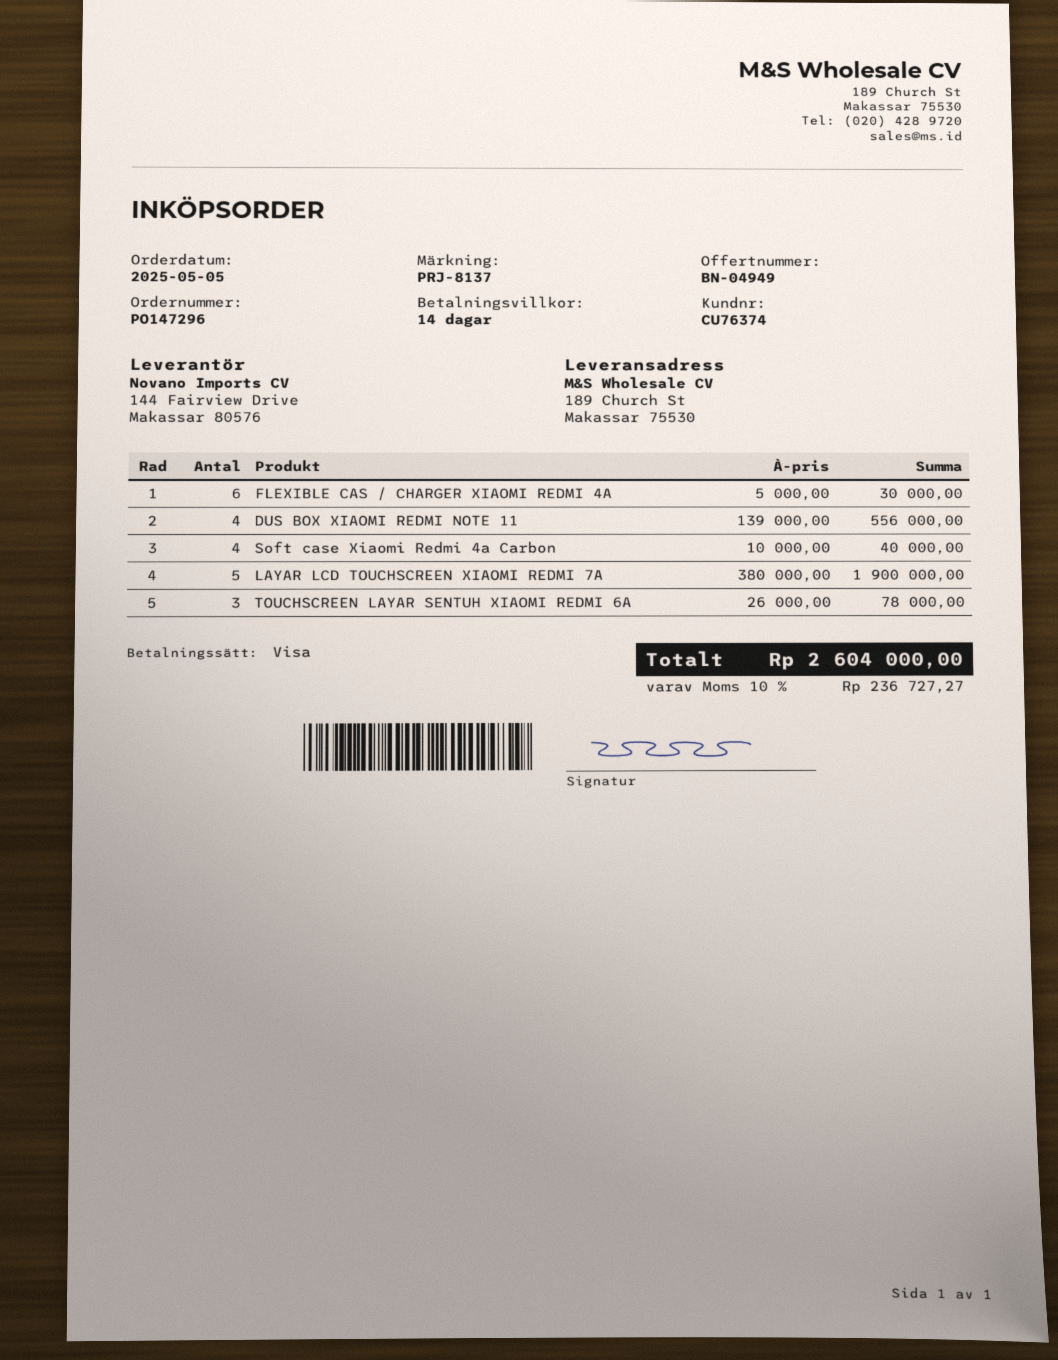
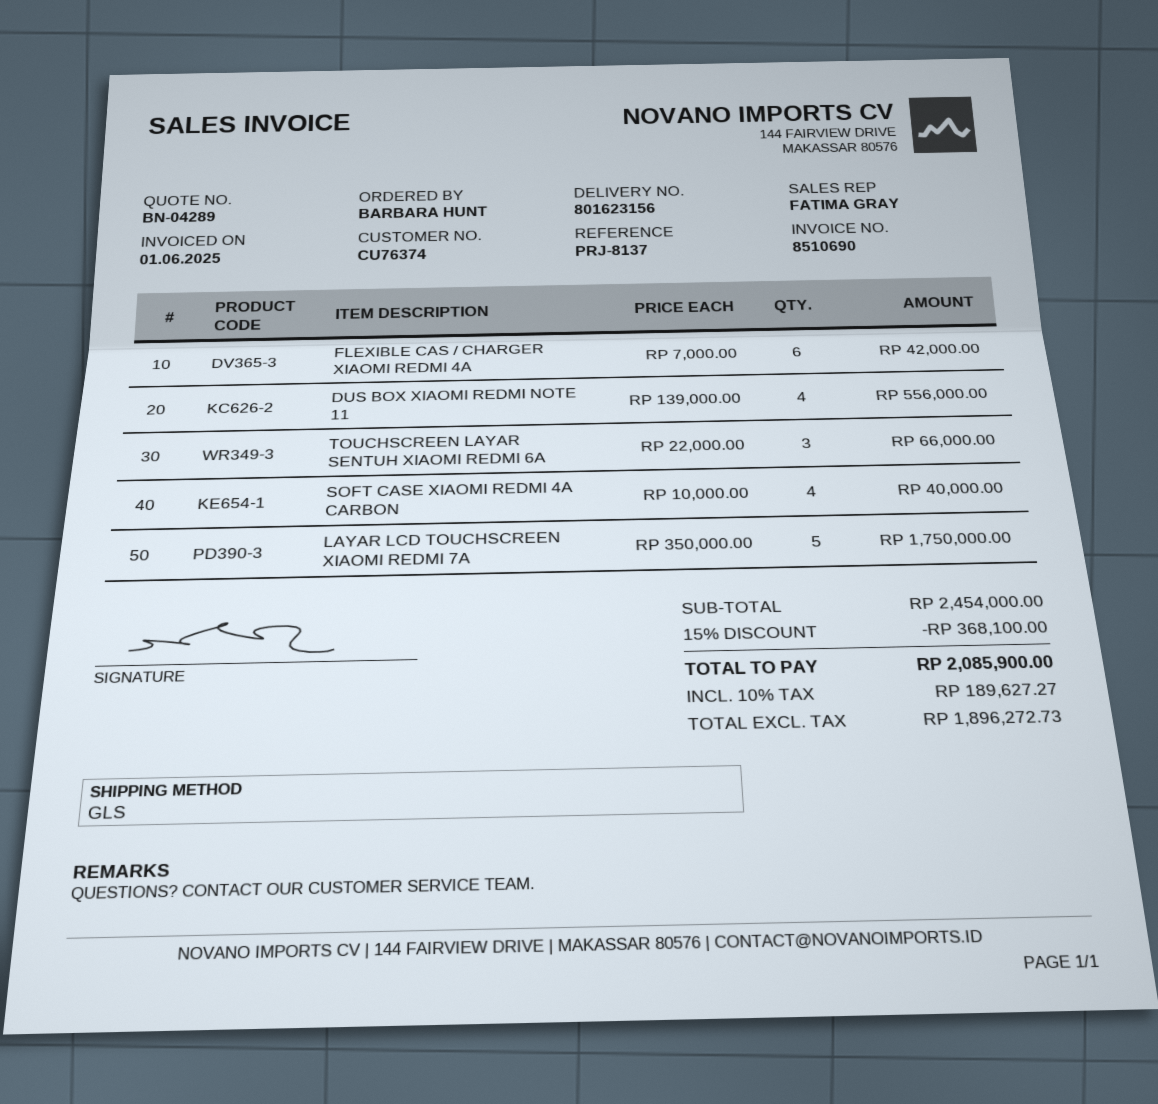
quote number: BN-04949 -> BN-04289
FLEXIBLE CAS / CHARGER XIAOMI REDMI 4A: 6 x 5000.00 = 30000.00 -> 6 x 7000.00 = 42000.00
LAYAR LCD TOUCHSCREEN XIAOMI REDMI 7A: 5 x 380000.00 = 1900000.00 -> 5 x 350000.00 = 1750000.00
TOUCHSCREEN LAYAR SENTUH XIAOMI REDMI 6A: 3 x 26000.00 = 78000.00 -> 3 x 22000.00 = 66000.00
discount: none -> 15% = 368100.00
tax: 10% = 236727.27 -> 10% = 189627.27
total: 2604000.00 -> 2085900.00

